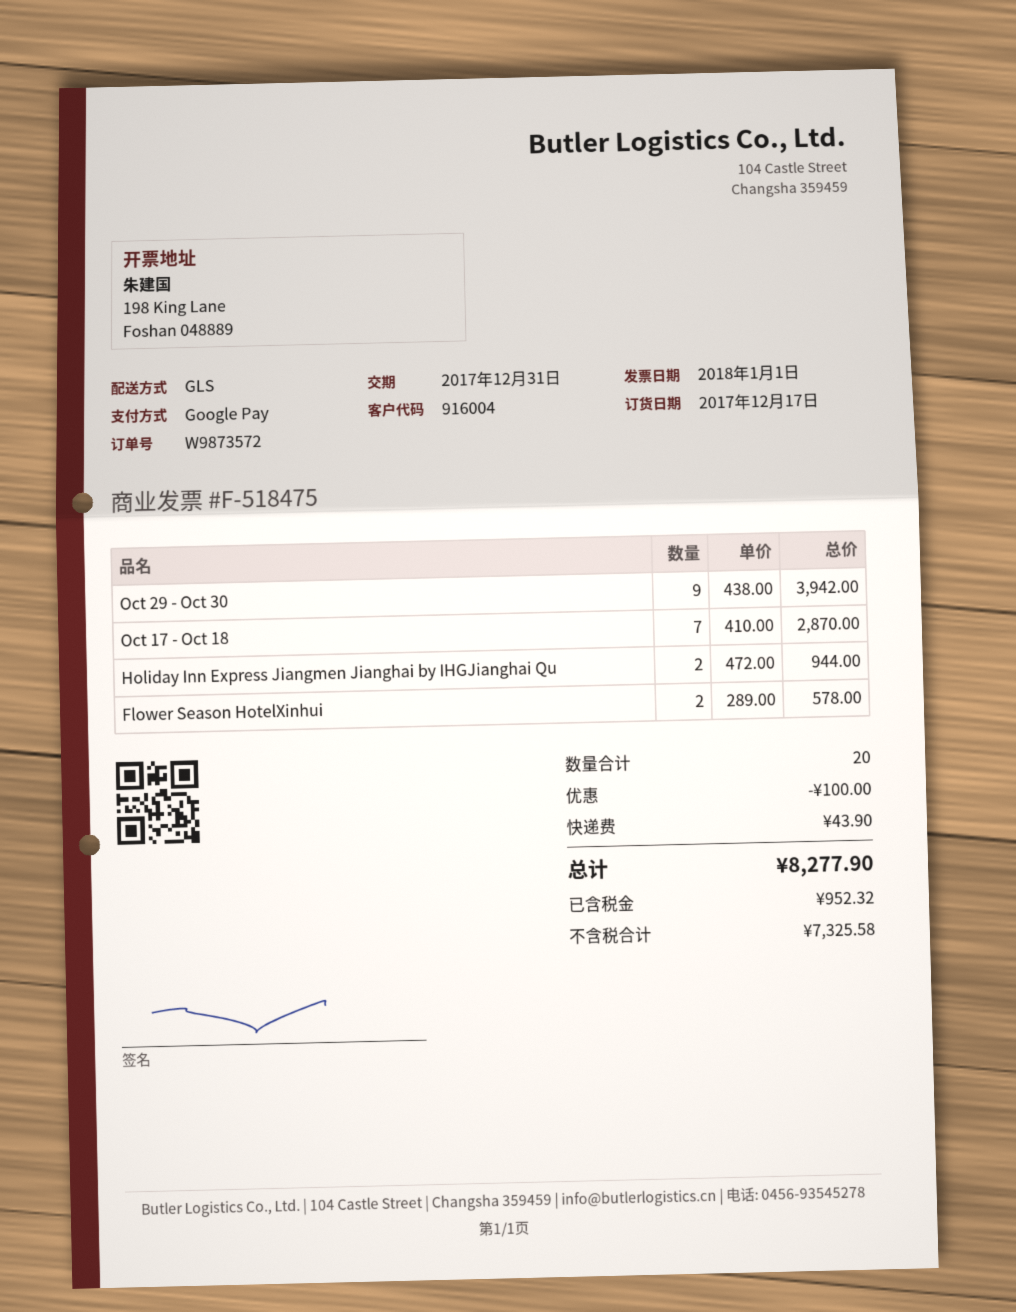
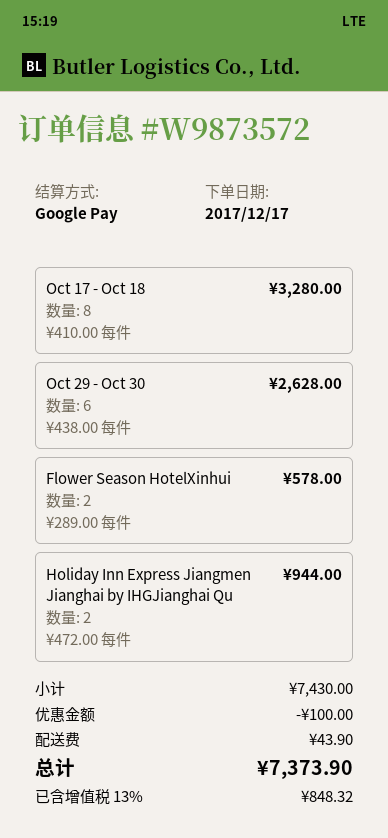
Oct 29 - Oct 30: 9 x 438.00 = 3942.00 -> 6 x 438.00 = 2628.00
Oct 17 - Oct 18: 7 x 410.00 = 2870.00 -> 8 x 410.00 = 3280.00
tax: 952.32 -> 848.32
total: 8277.90 -> 7373.90

